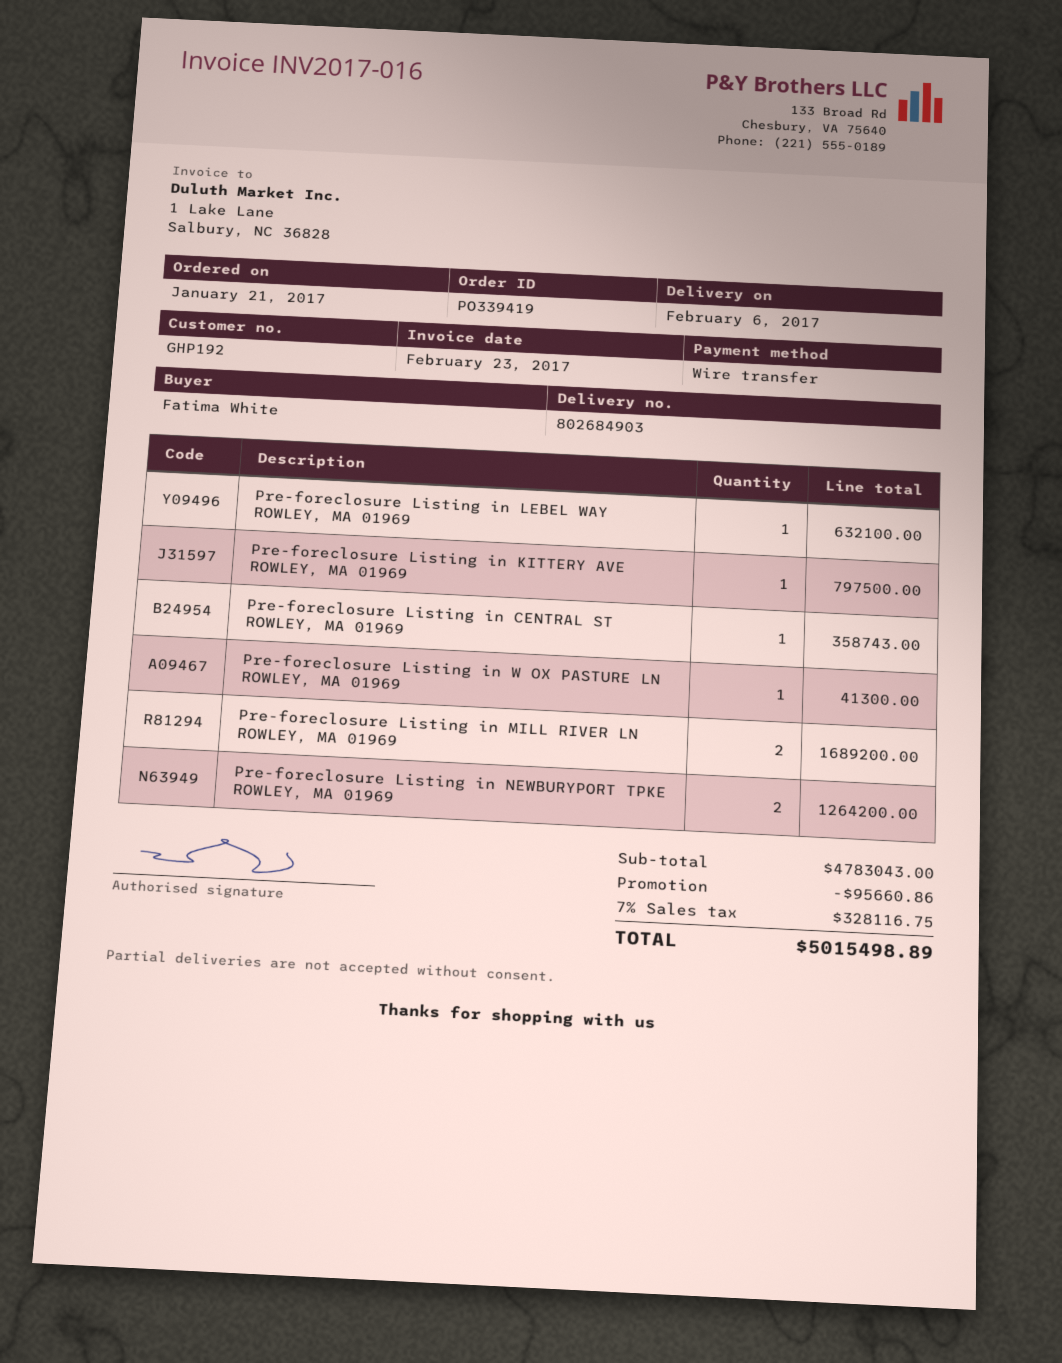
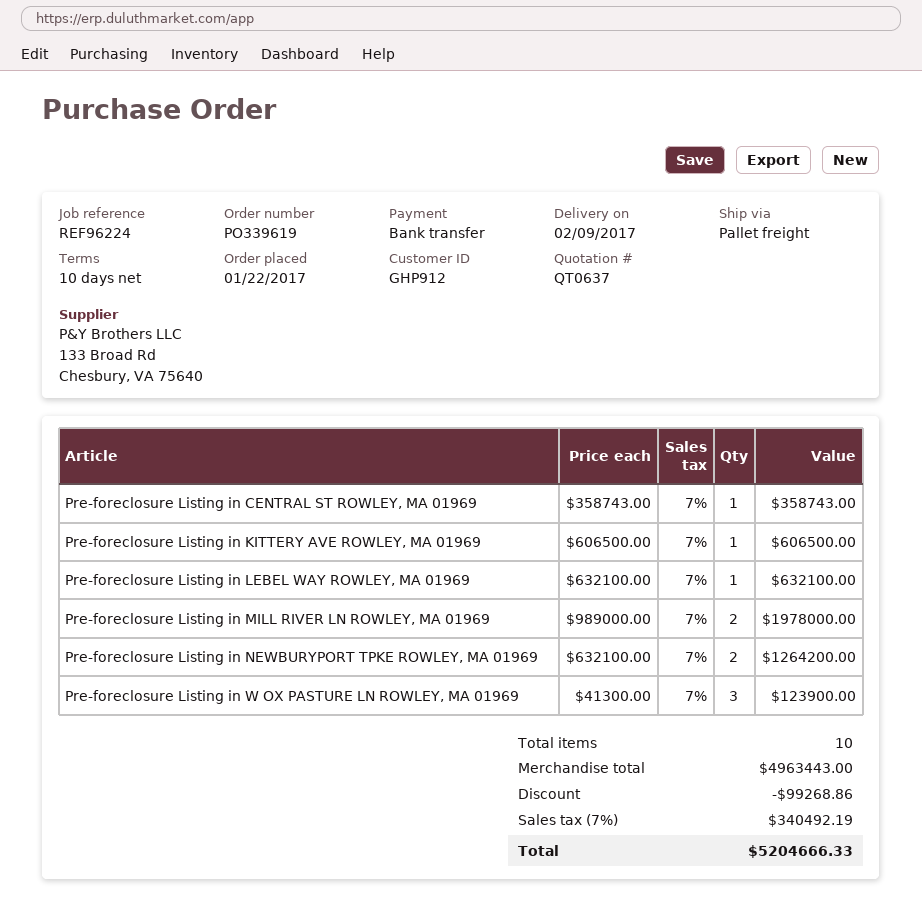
order number: PO339419 -> PO339619
order date: 2017-01-21 -> 2017-01-22
delivery date: 2017-02-06 -> 2017-02-09
customer number: GHP192 -> GHP912
Pre-foreclosure Listing in KITTERY AVE ROWLEY, MA 01969: 1 for 797500.00 -> 1 for 606500.00
Pre-foreclosure Listing in W OX PASTURE LN ROWLEY, MA 01969: 1 for 41300.00 -> 3 for 123900.00
Pre-foreclosure Listing in MILL RIVER LN ROWLEY, MA 01969: 2 for 1689200.00 -> 2 for 1978000.00
subtotal: 4783043.00 -> 4963443.00
discount: 95660.86 -> 99268.86
tax: 7% = 328116.75 -> 7% = 340492.19
total: 5015498.89 -> 5204666.33

